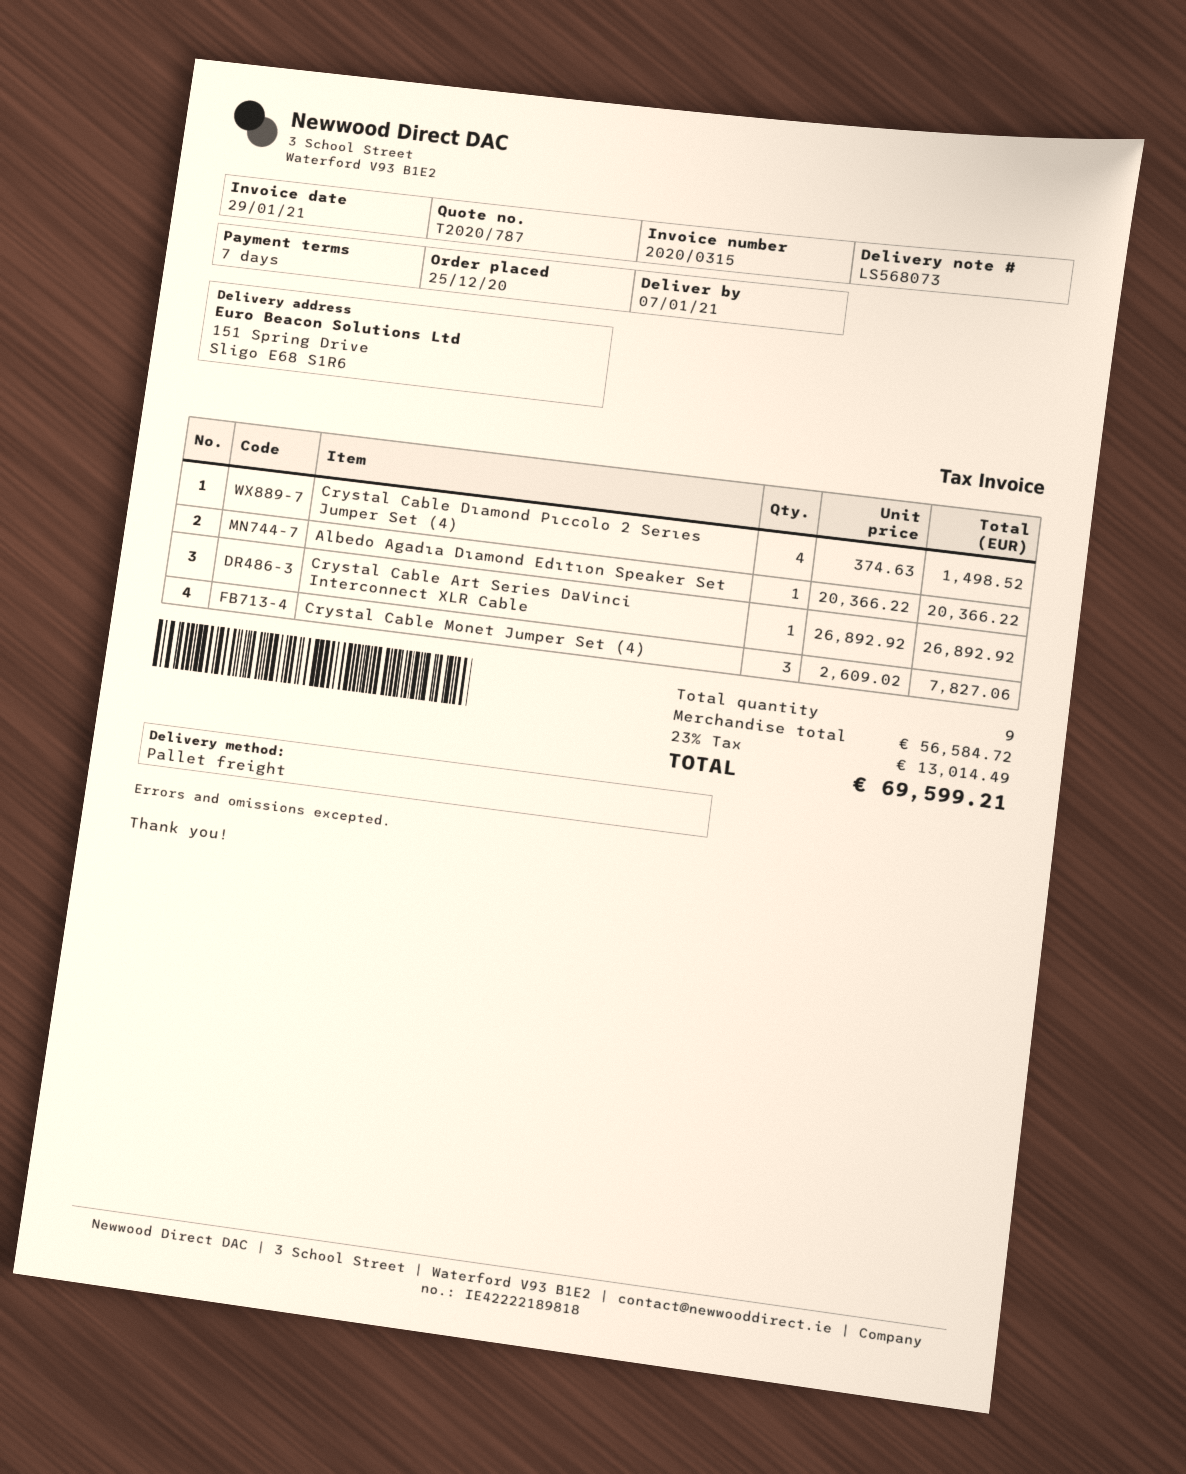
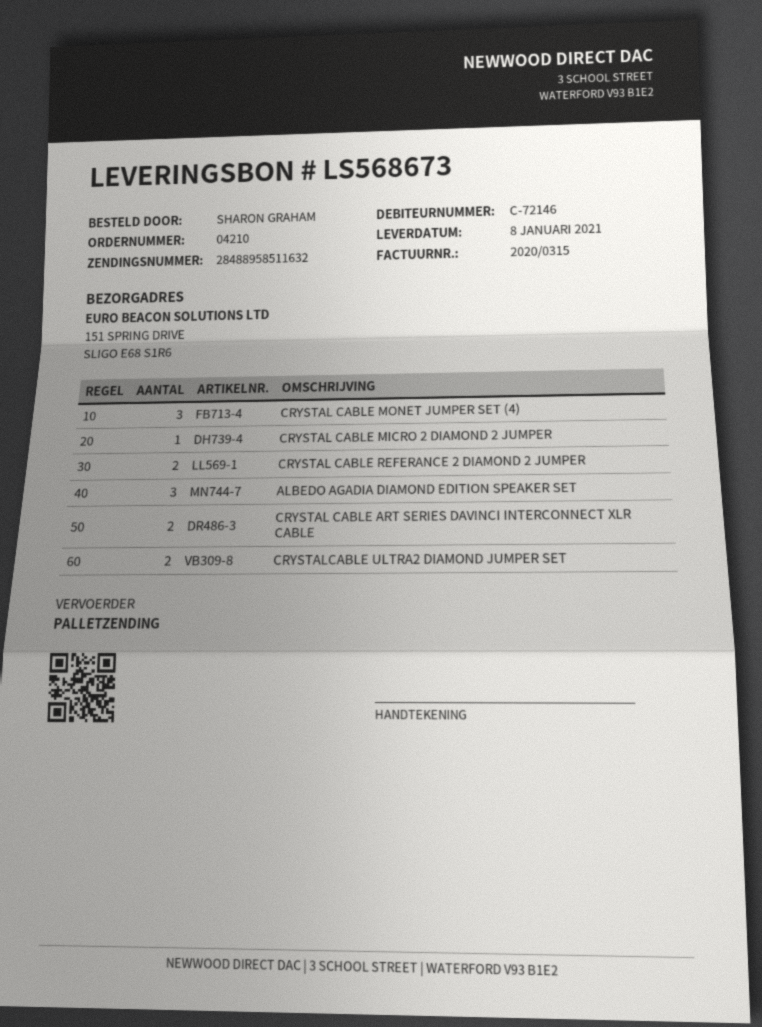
delivery note number: LS568073 -> LS568673
delivery date: 2021-01-07 -> 2021-01-08
Crystal Cable Dıamond Pıccolo 2 Serıes Jumper Set (4): 4 -> none
Albedo Agadıa Dıamond Edıtıon Speaker Set: 1 -> 3
Crystal Cable Art Series DaVinci Interconnect XLR Cable: 1 -> 2
CRYSTAL CABLE MICRO 2 DIAMOND 2 JUMPER: none -> 1
CRYSTAL CABLE REFERANCE 2 DIAMOND 2 JUMPER: none -> 2
CRYSTALCABLE ULTRA2 DIAMOND JUMPER SET: none -> 2

